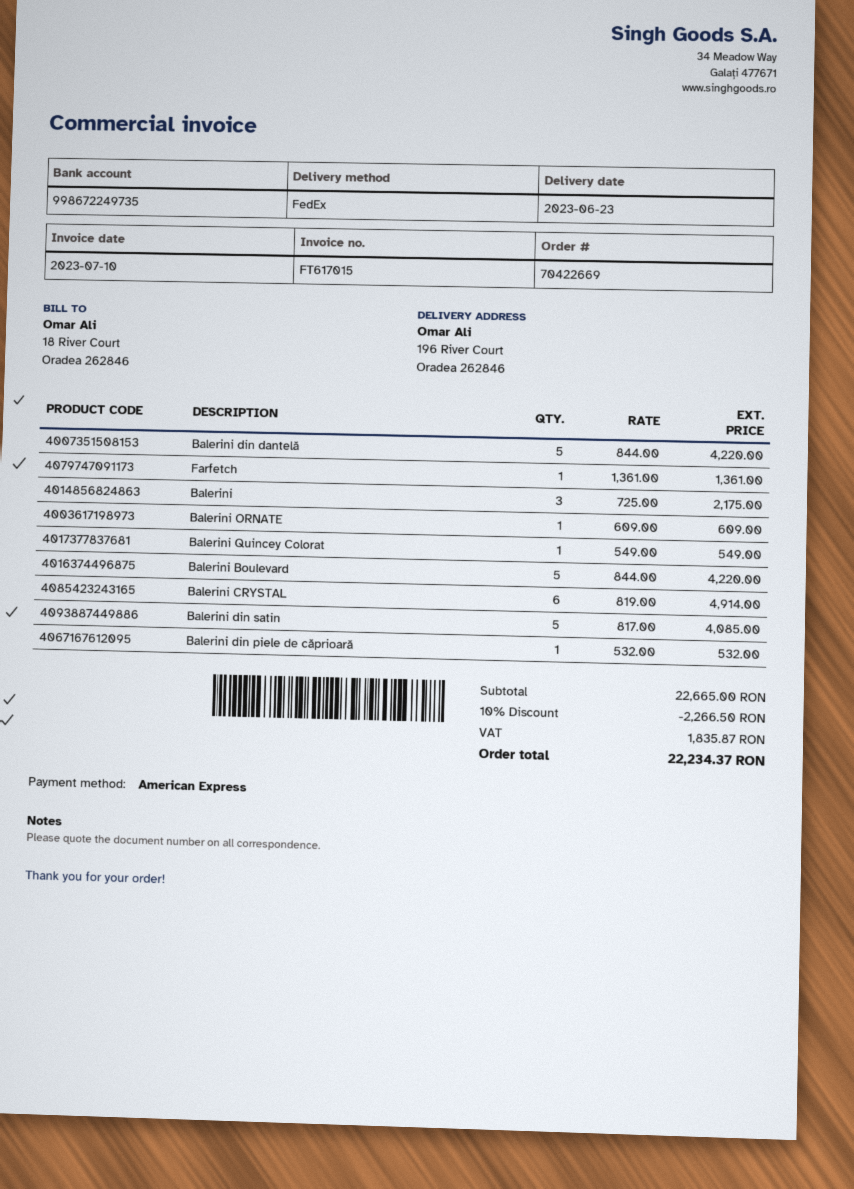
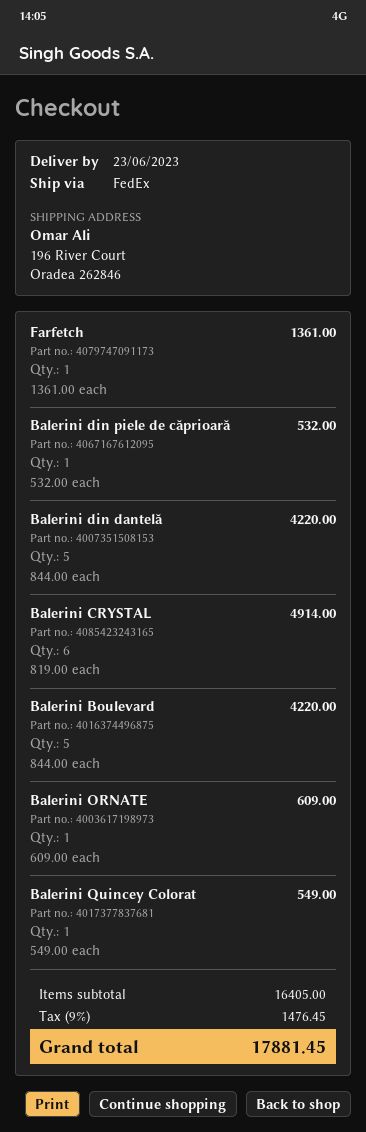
Balerini: 3 x 725.00 = 2175.00 -> none
Balerini din satin: 5 x 817.00 = 4085.00 -> none
subtotal: 22665.00 -> 16405.00
discount: 10% = 2266.50 -> none
tax: 1835.87 -> 1476.45
total: 22234.37 -> 17881.45

